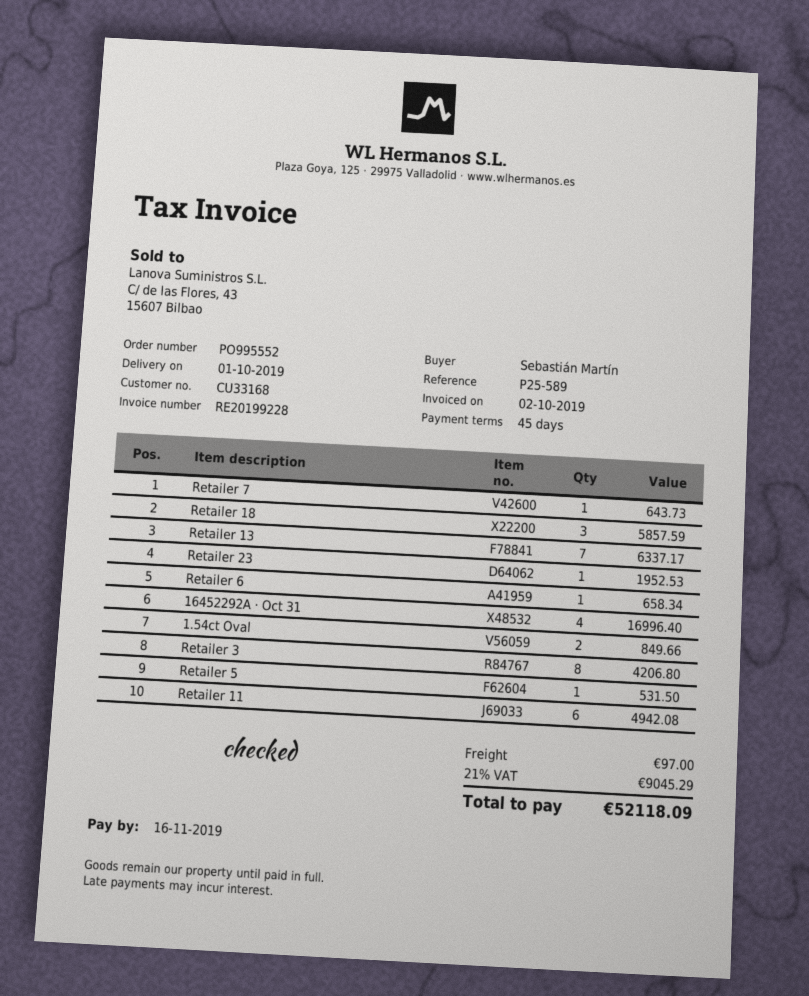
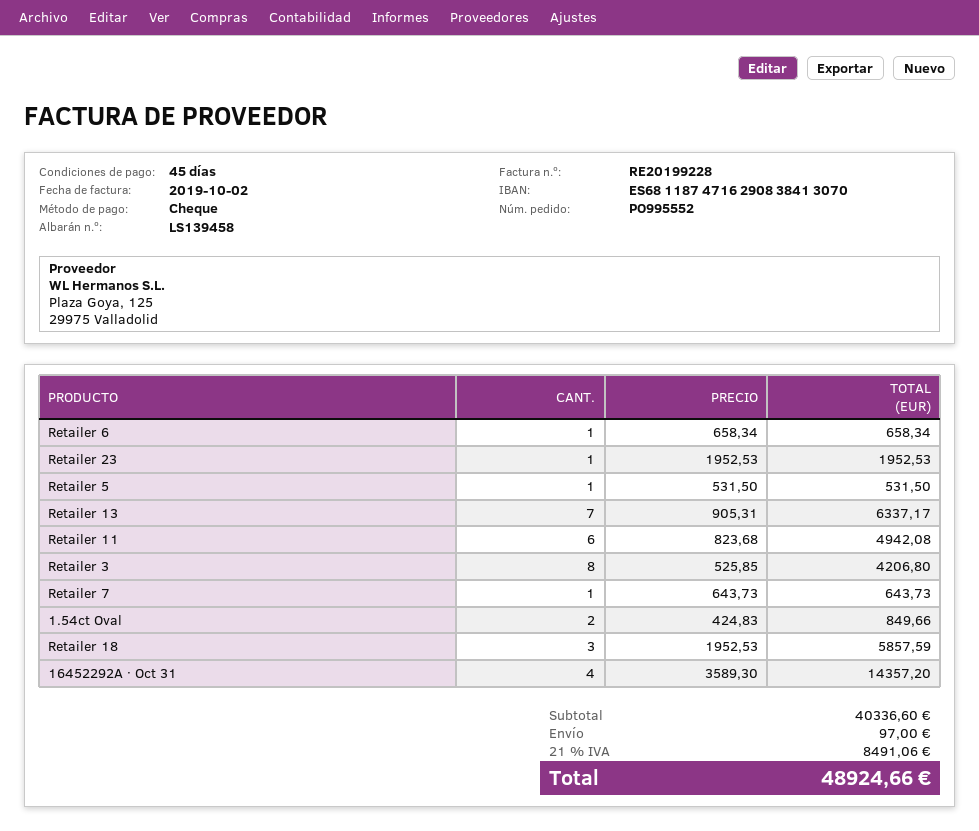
16452292A · Oct 31: 4 for 16996.40 -> 4 for 14357.20
tax: 21% = 9045.29 -> 21% = 8491.06
total: 52118.09 -> 48924.66

